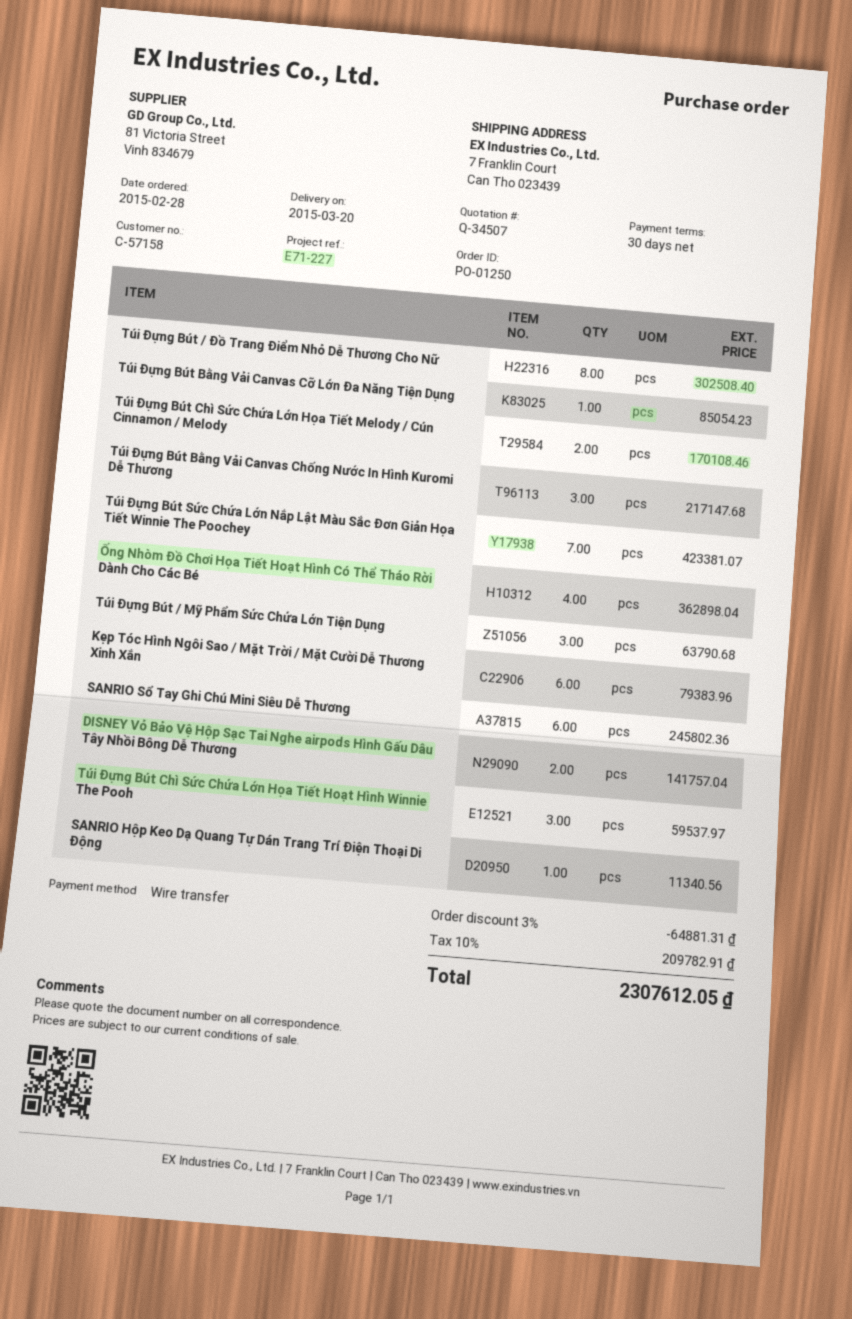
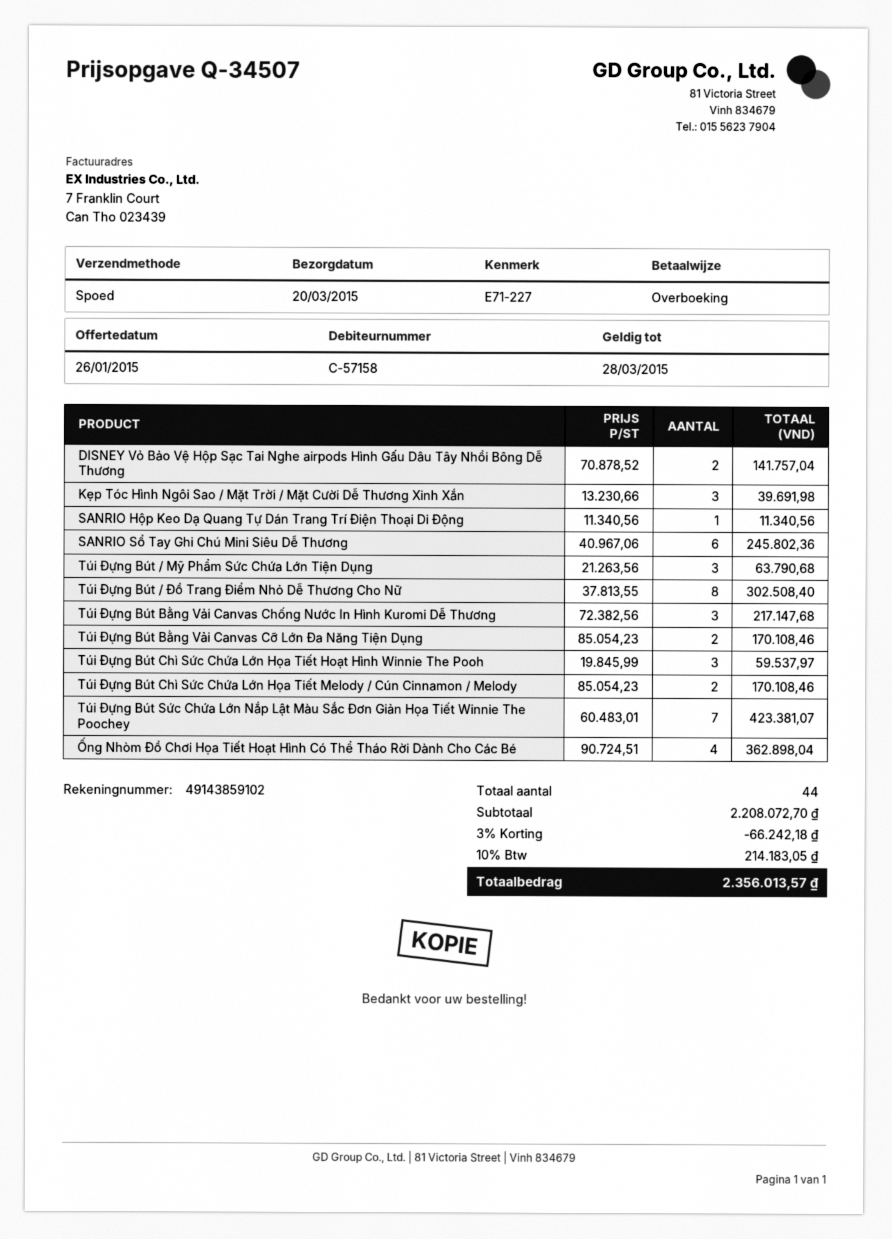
Túi Đựng Bút Bằng Vải Canvas Cỡ Lớn Đa Năng Tiện Dụng: 1 for 85054.23 -> 2 for 170108.46
Kẹp Tóc Hình Ngôi Sao / Mặt Trời / Mặt Cười Dễ Thương Xinh Xắn: 6 for 79383.96 -> 3 for 39691.98
discount: 3% = 64881.31 -> 3% = 66242.18
tax: 10% = 209782.91 -> 10% = 214183.05
total: 2307612.05 -> 2356013.57

